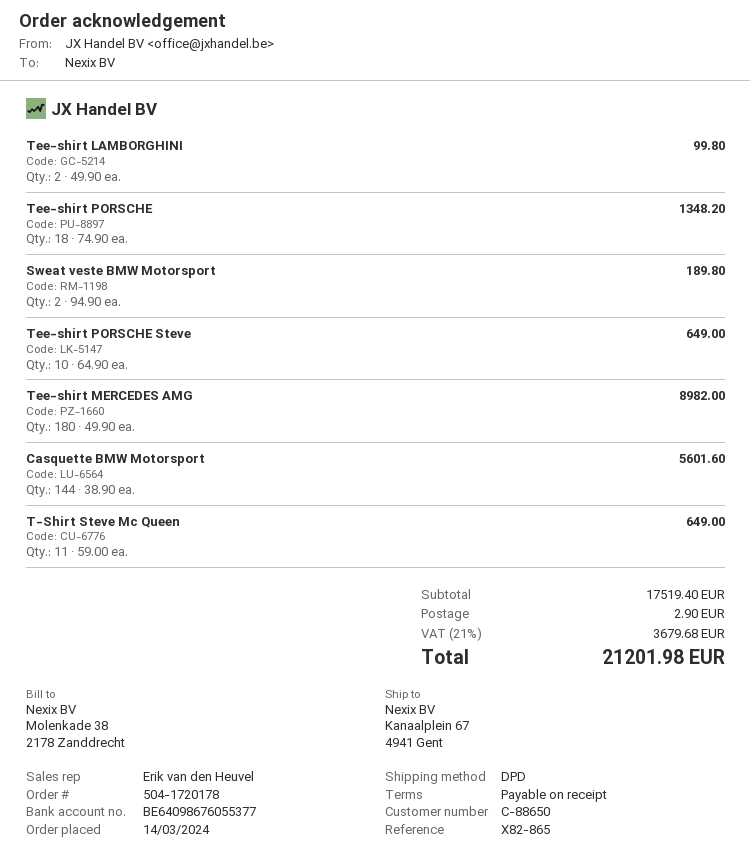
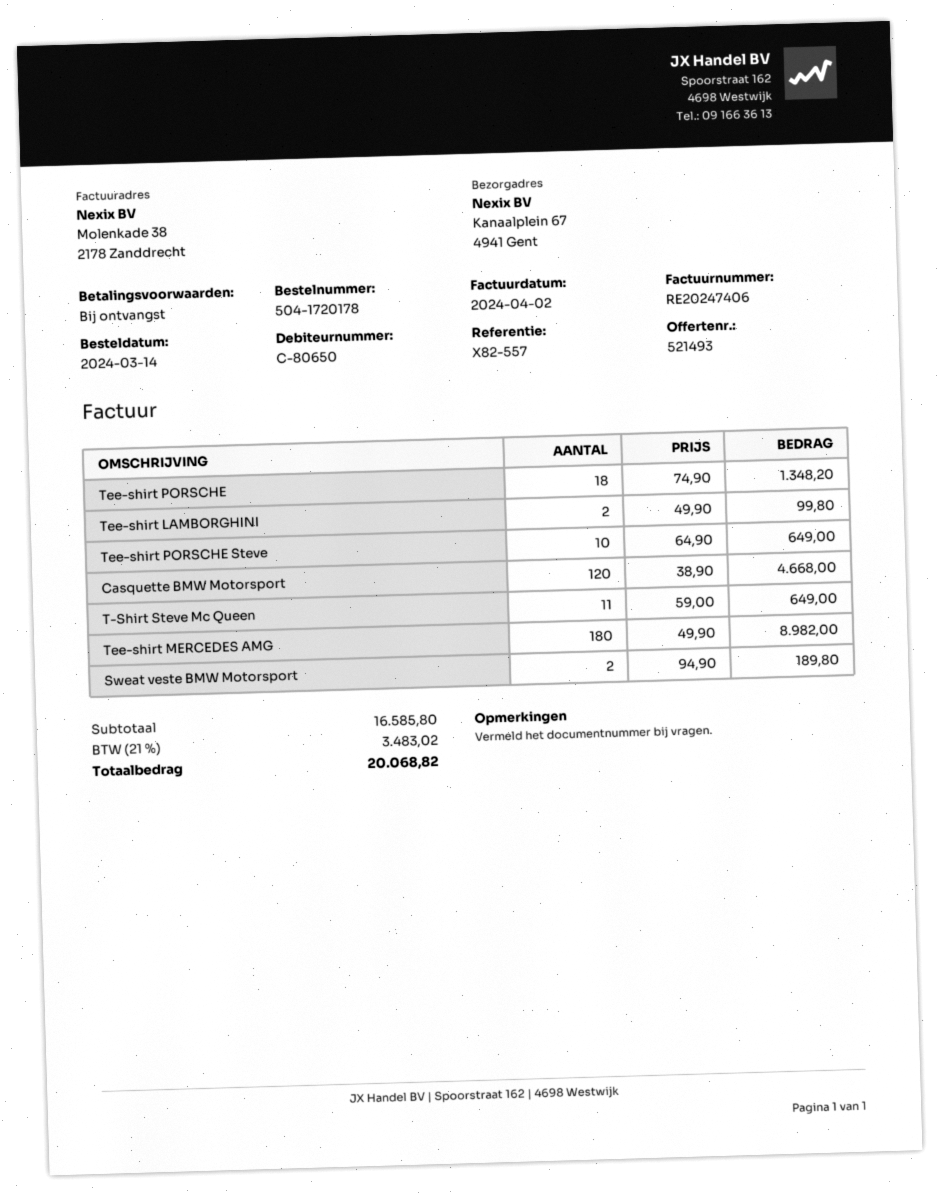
customer number: C-88650 -> C-80650
reference: X82-865 -> X82-557
Casquette BMW Motorsport: 144 x 38.90 = 5601.60 -> 120 x 38.90 = 4668.00
subtotal: 17519.40 -> 16585.80
shipping: 2.90 -> none
tax: 21% = 3679.68 -> 21% = 3483.02
total: 21201.98 -> 20068.82

